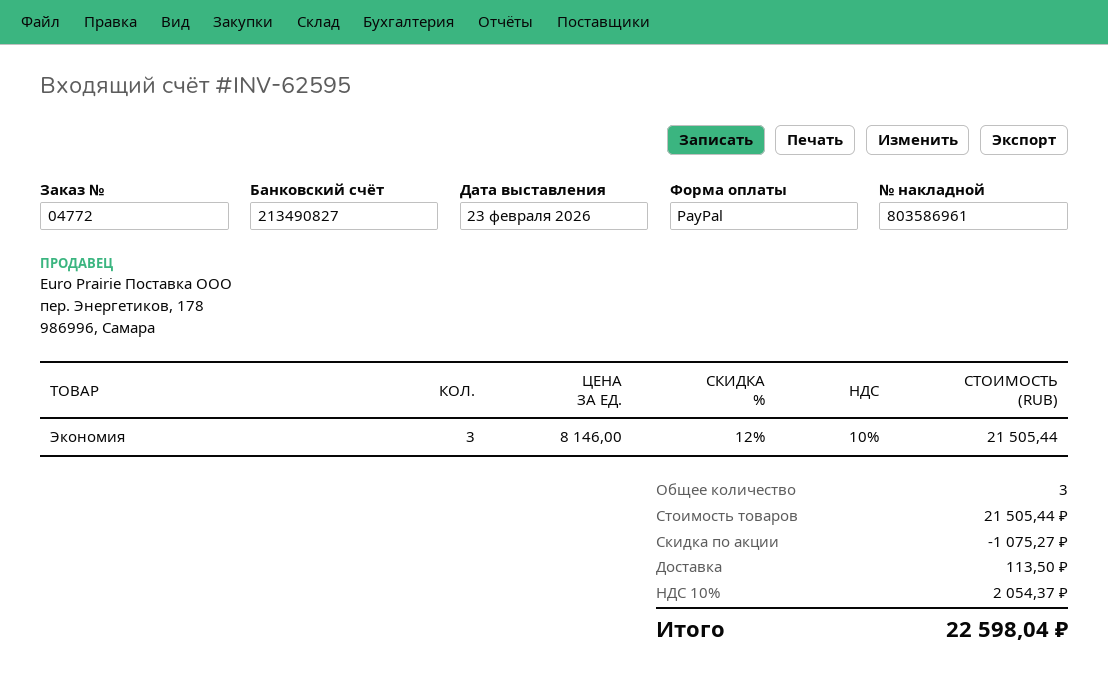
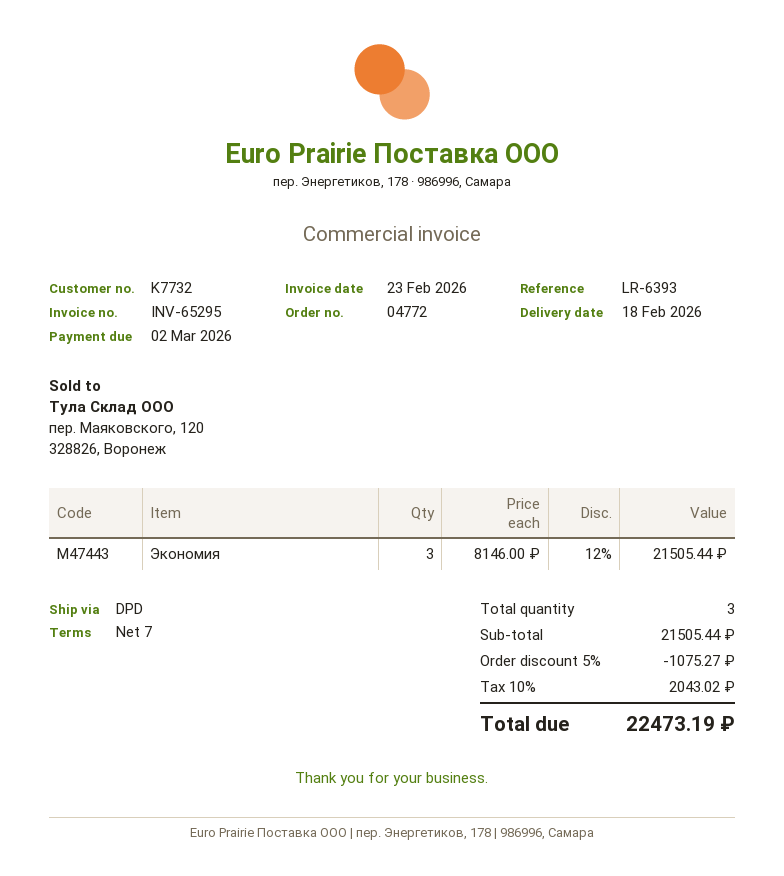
invoice number: INV-62595 -> INV-65295
shipping: 113.50 -> none
tax: 10% = 2054.37 -> 10% = 2043.02
total: 22598.04 -> 22473.19

